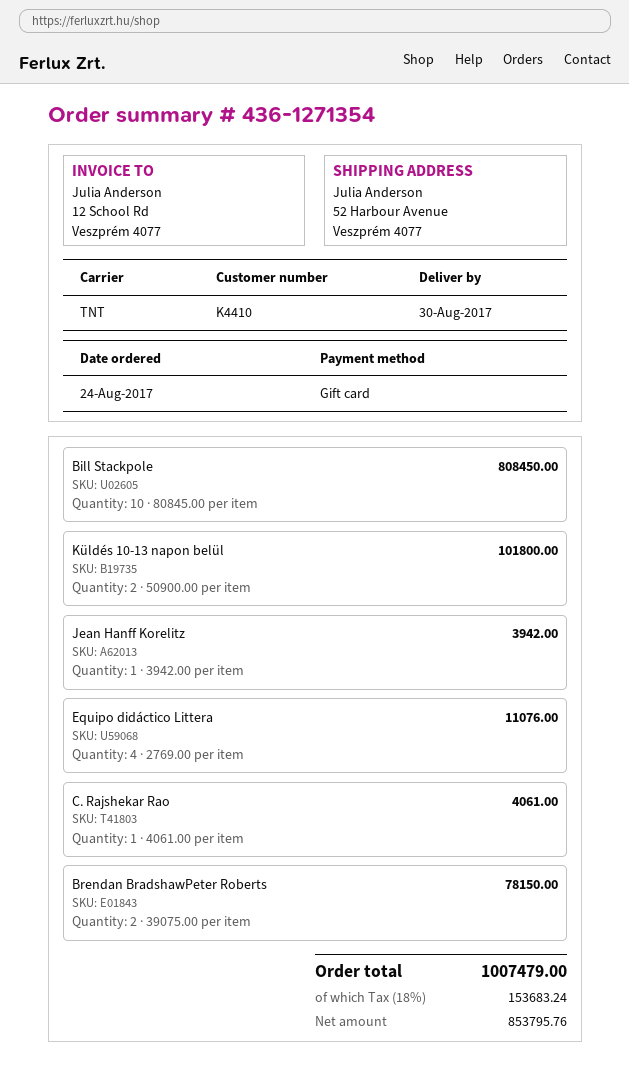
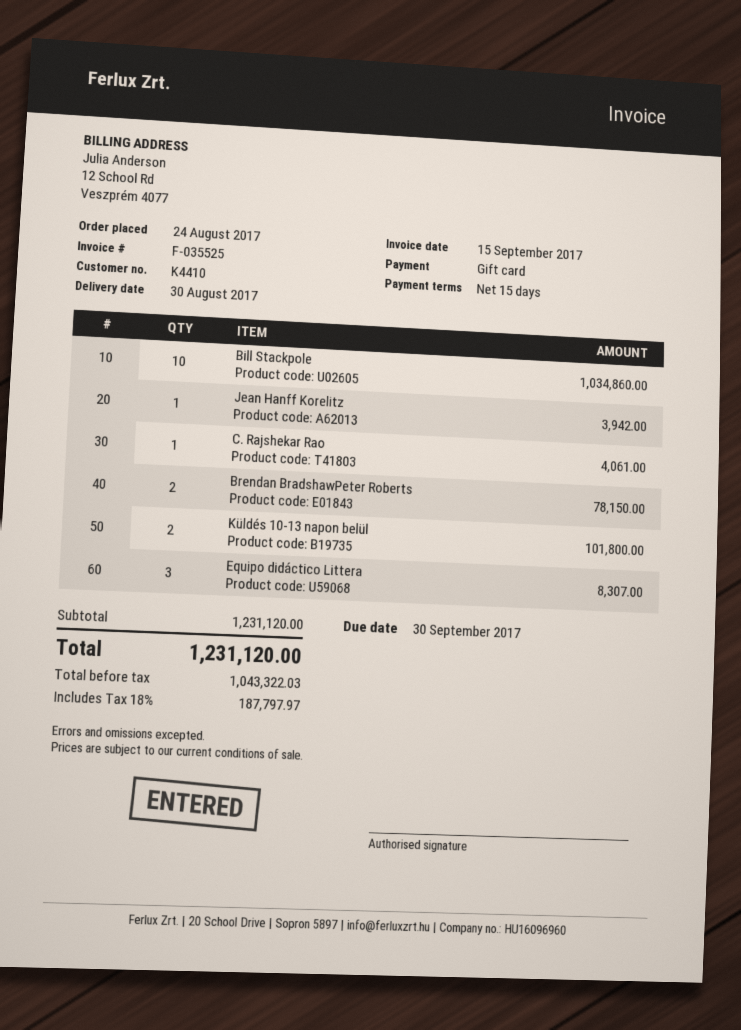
Bill Stackpole: 10 for 808450.00 -> 10 for 1034860.00
Equipo didáctico Littera: 4 for 11076.00 -> 3 for 8307.00
net: 853795.76 -> 1043322.03
tax: 18% = 153683.24 -> 18% = 187797.97
total: 1007479.00 -> 1231120.00

